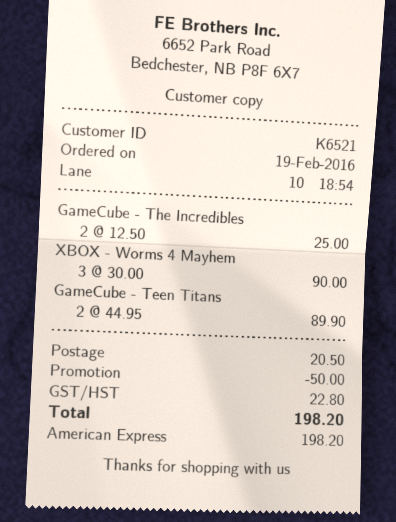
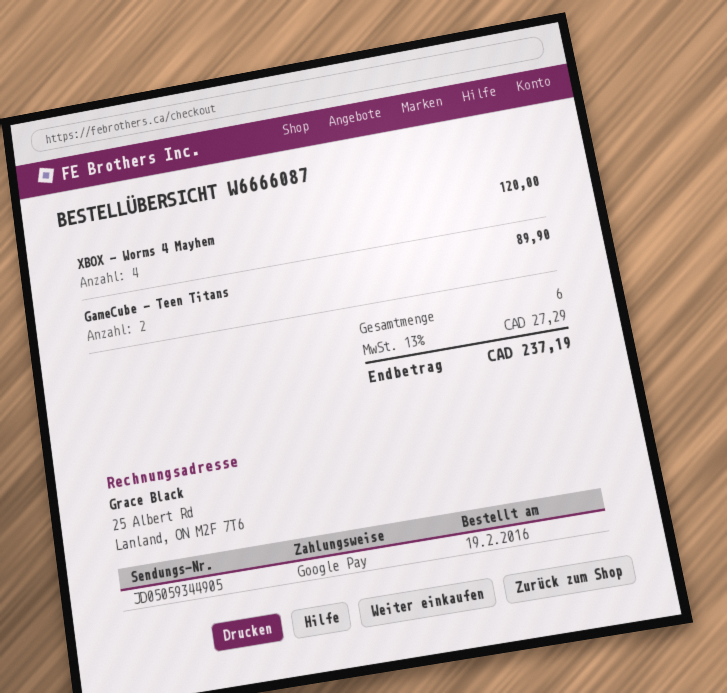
payment method: American Express -> Google Pay
GameCube - The Incredibles: 2 for 25.00 -> none
XBOX - Worms 4 Mayhem: 3 for 90.00 -> 4 for 120.00
discount: 50.00 -> none
shipping: 20.50 -> none
tax: 22.80 -> 27.29
total: 198.20 -> 237.19

